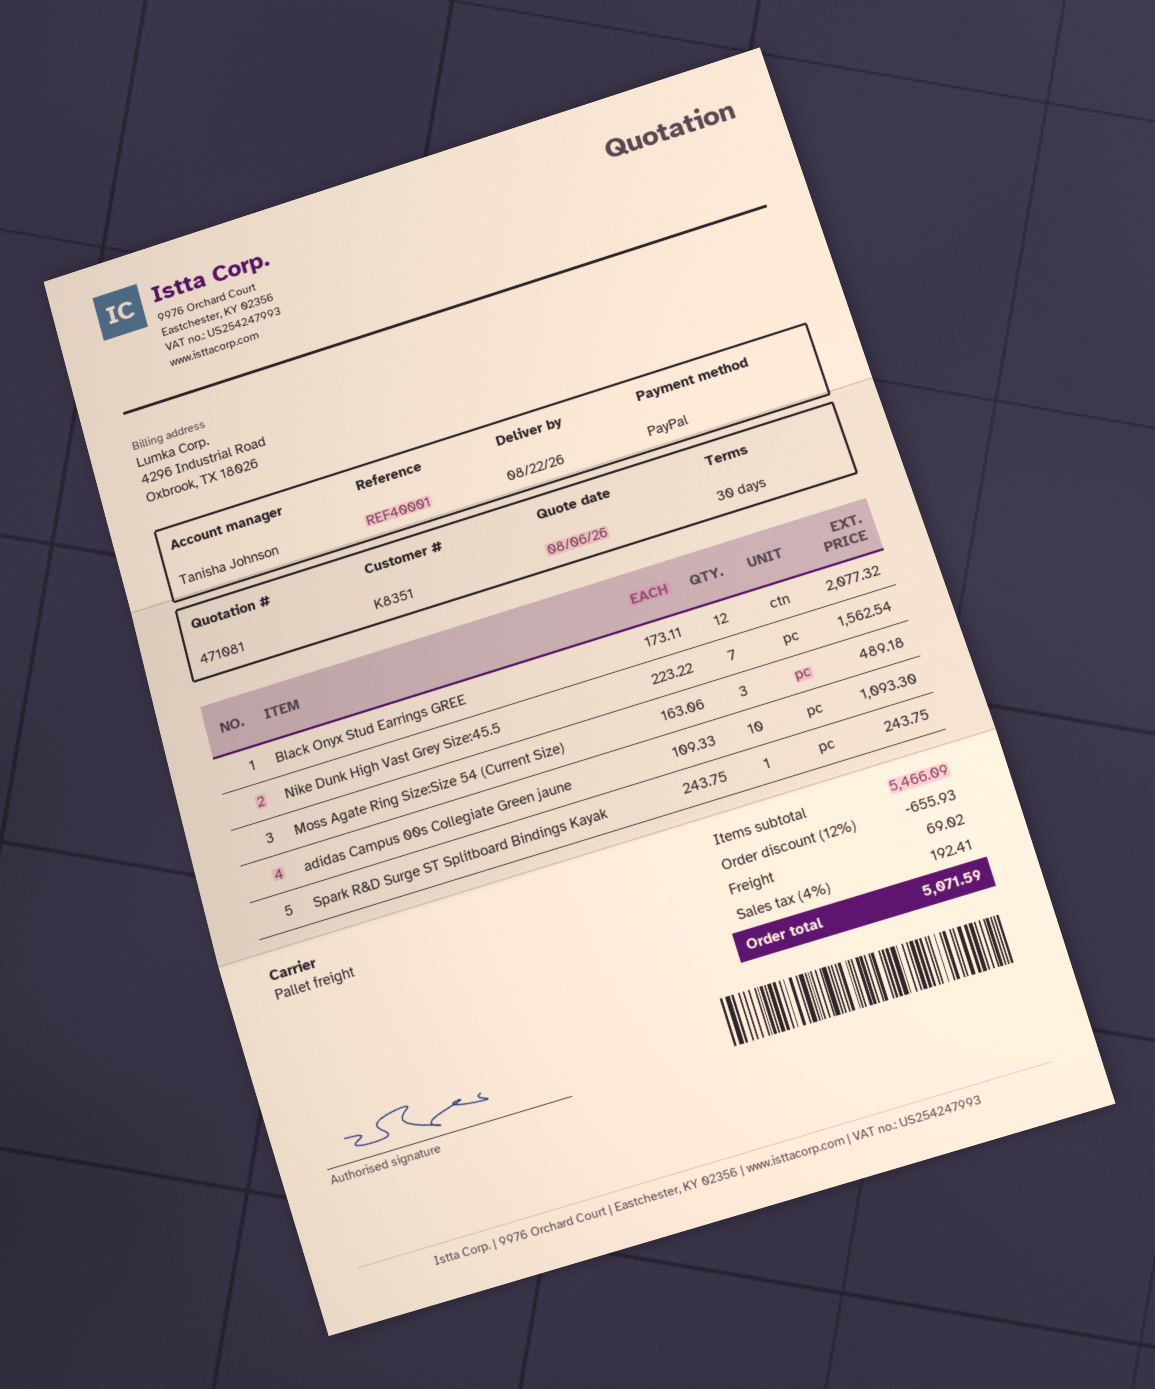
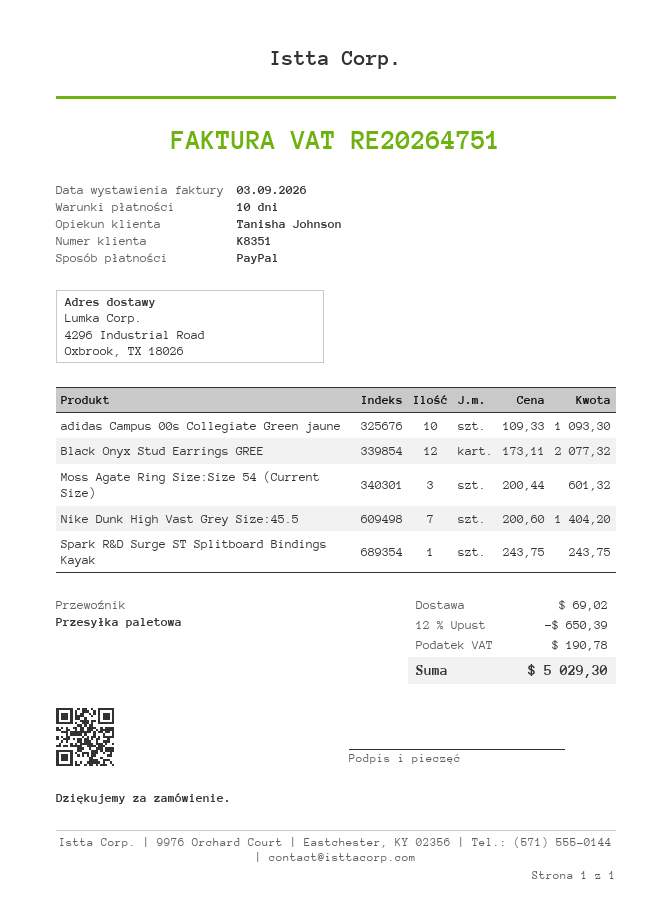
payment terms: 30 days -> 10 days
Nike Dunk High Vast Grey Size:45.5: 7 x 223.22 = 1562.54 -> 7 x 200.60 = 1404.20
Moss Agate Ring Size:Size 54 (Current Size): 3 x 163.06 = 489.18 -> 3 x 200.44 = 601.32
discount: 12% = 655.93 -> 12% = 650.39
tax: 192.41 -> 190.78
total: 5071.59 -> 5029.30

